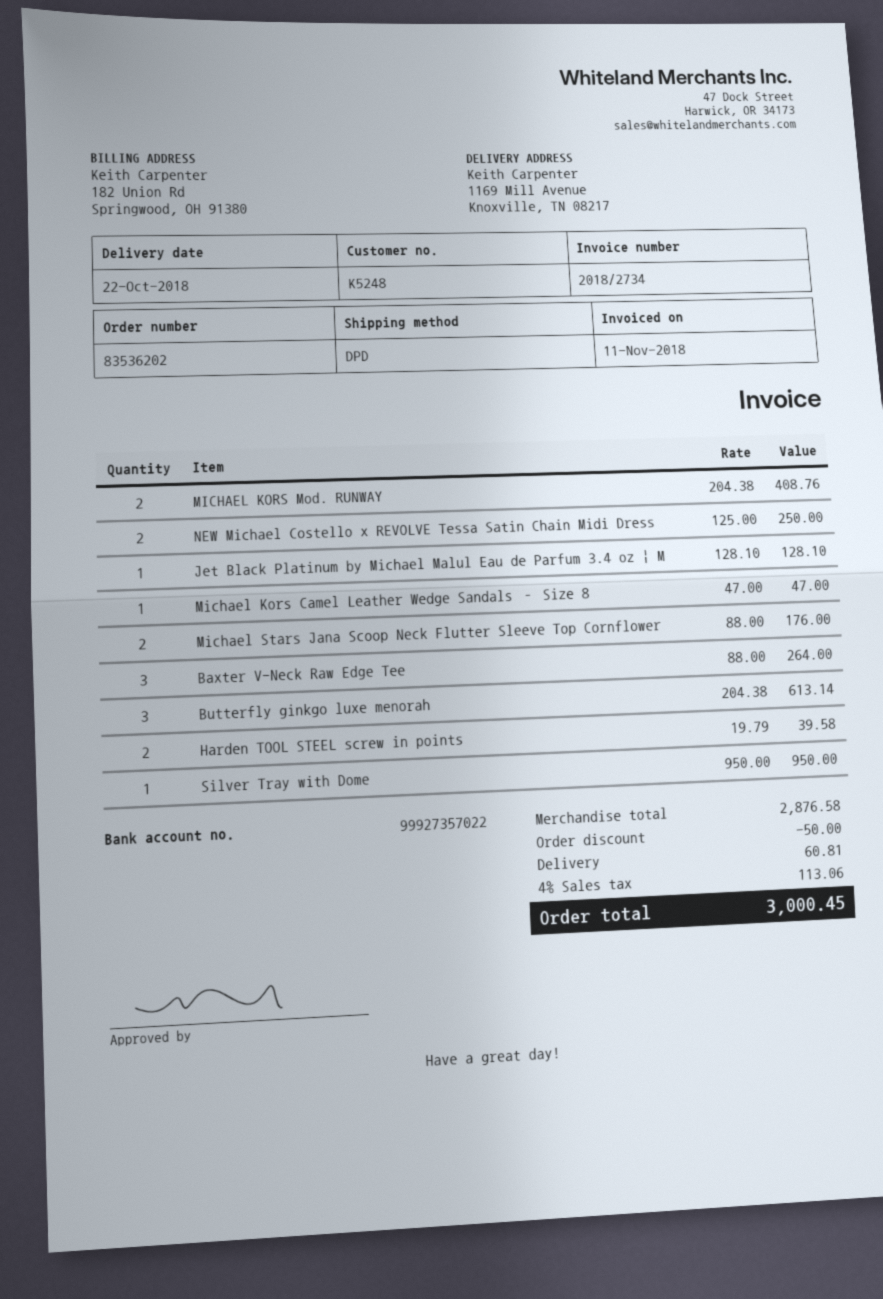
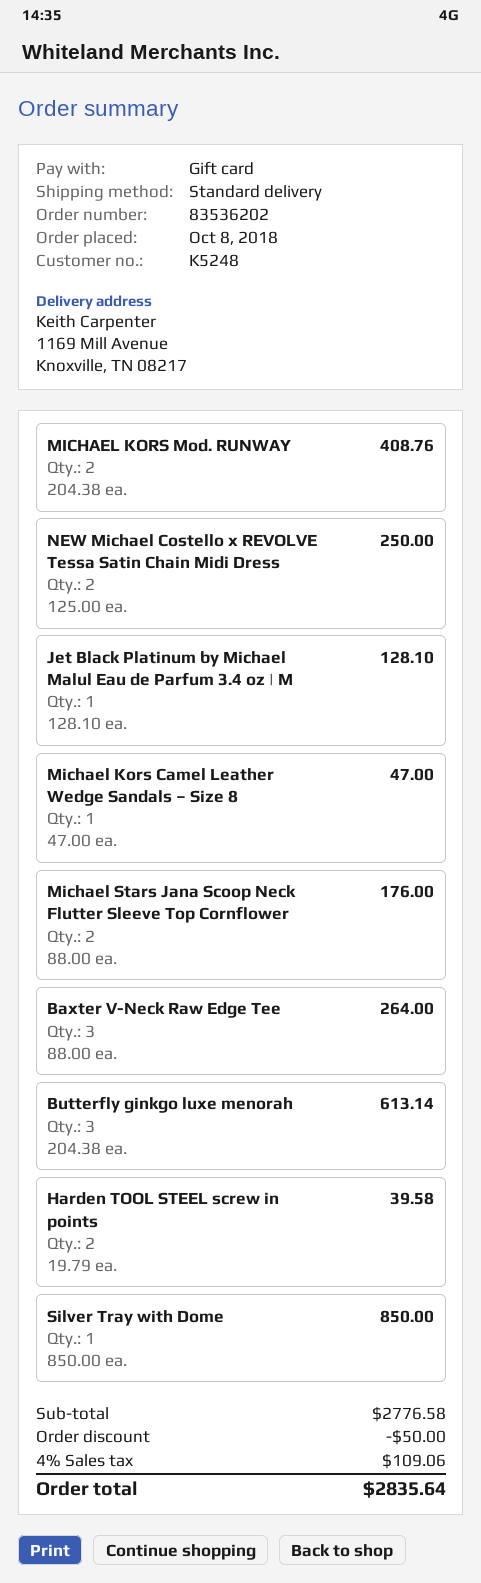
shipping method: DPD -> standard
Silver Tray with Dome: 1 x 950.00 = 950.00 -> 1 x 850.00 = 850.00
subtotal: 2876.58 -> 2776.58
shipping: 60.81 -> none
tax: 4% = 113.06 -> 4% = 109.06
total: 3000.45 -> 2835.64

